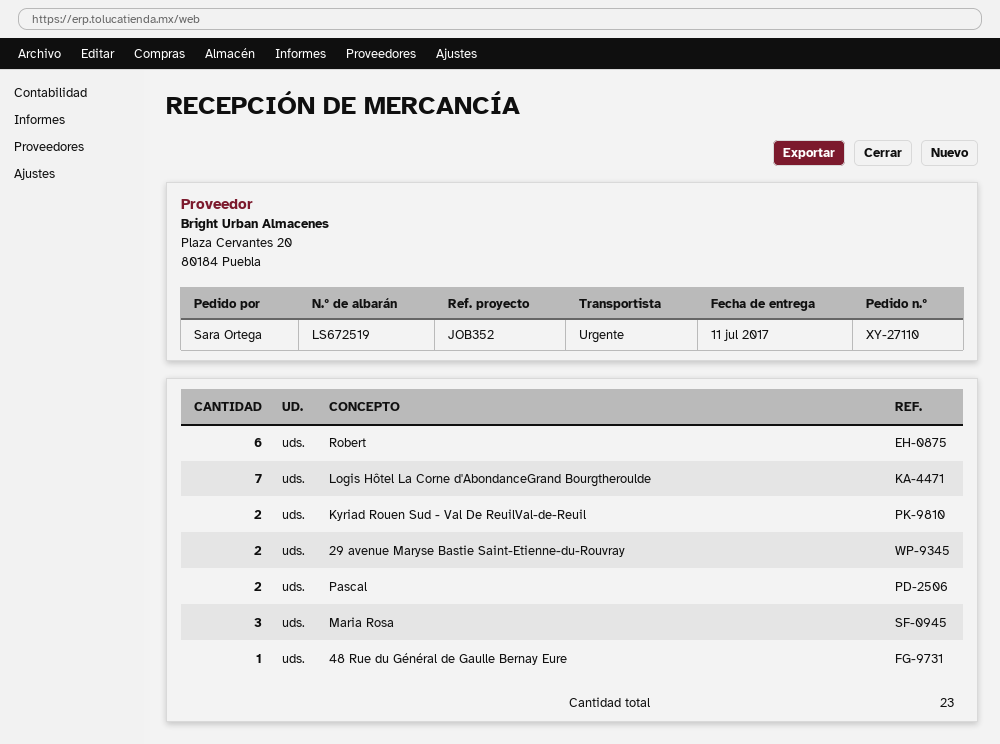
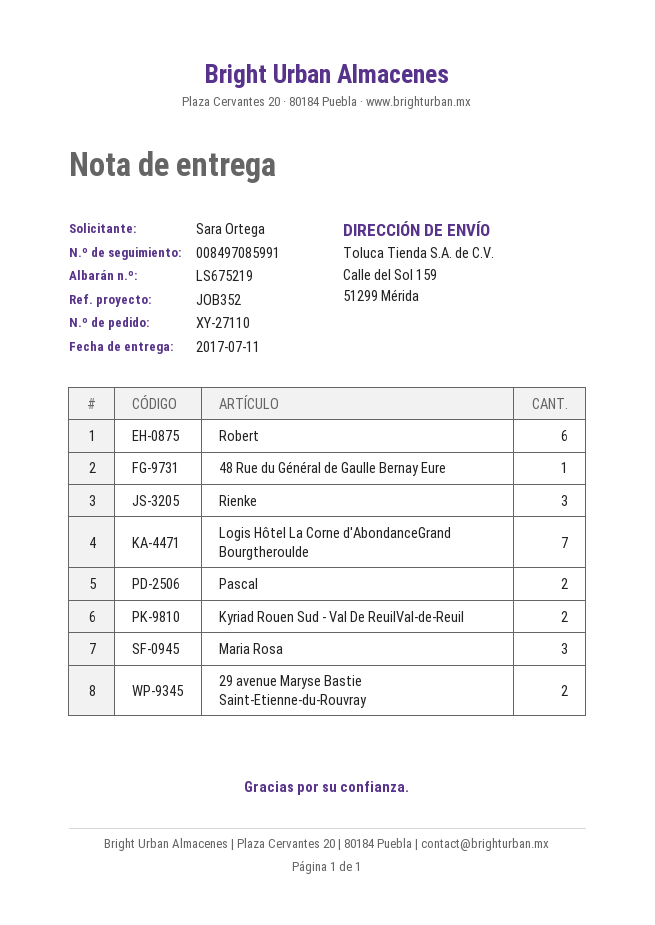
delivery note number: LS672519 -> LS675219
Rienke: none -> 3

